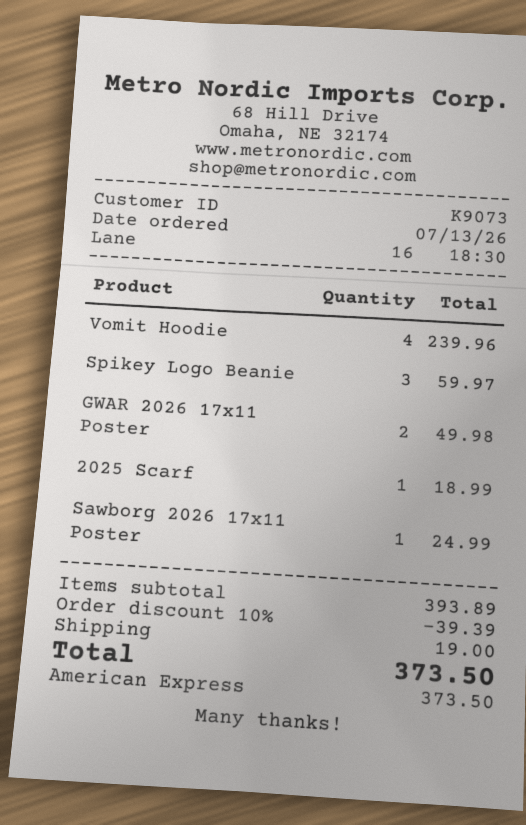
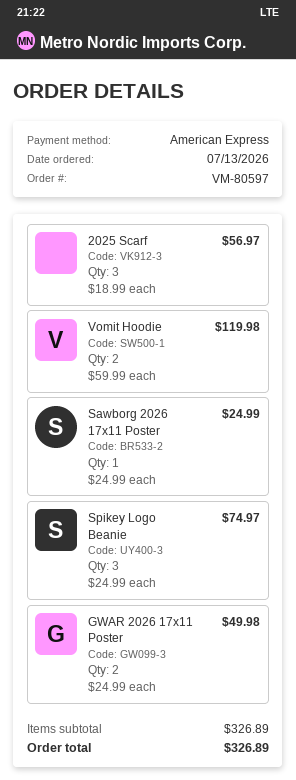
Vomit Hoodie: 4 for 239.96 -> 2 for 119.98
Spikey Logo Beanie: 3 for 59.97 -> 3 for 74.97
2025 Scarf: 1 for 18.99 -> 3 for 56.97
subtotal: 393.89 -> 326.89
discount: 10% = 39.39 -> none
shipping: 19.00 -> none
total: 373.50 -> 326.89

